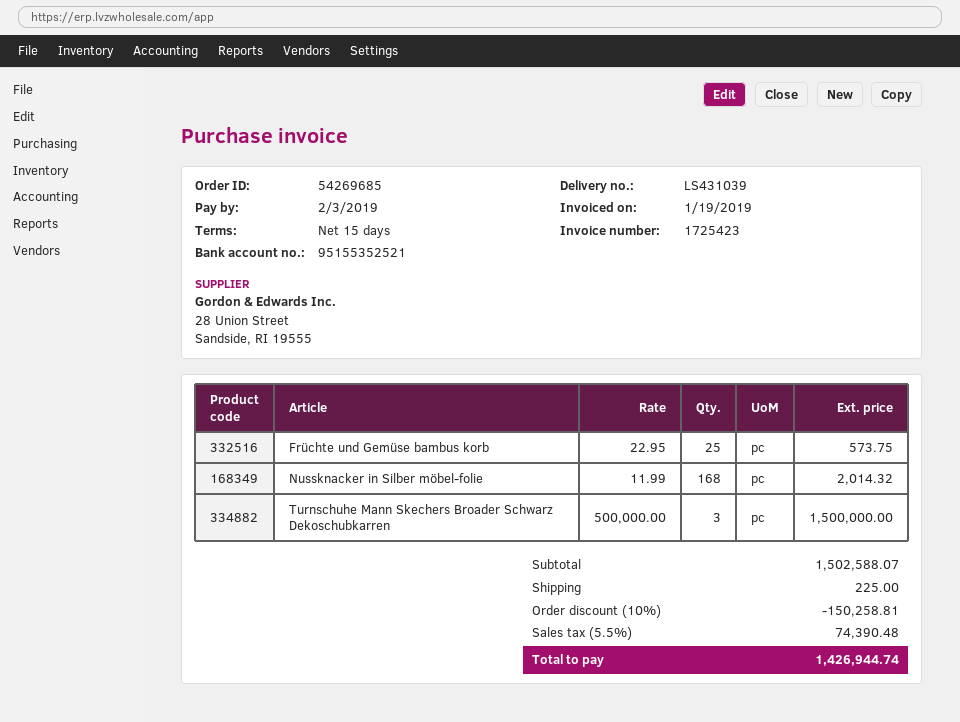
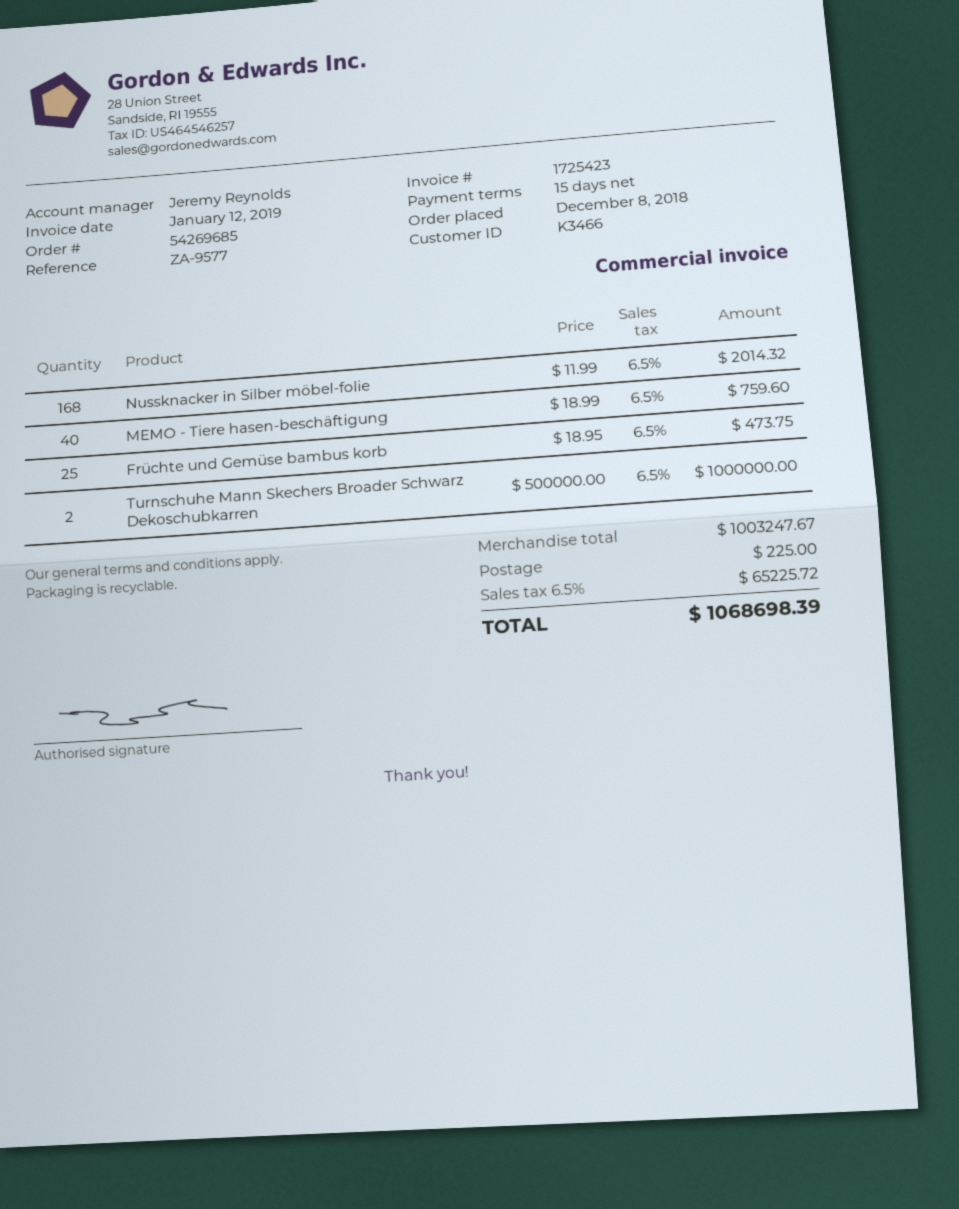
invoice date: 2019-01-19 -> 2019-01-12
Früchte und Gemüse bambus korb: 25 x 22.95 = 573.75 -> 25 x 18.95 = 473.75
Turnschuhe Mann Skechers Broader Schwarz Dekoschubkarren: 3 x 500000.00 = 1500000.00 -> 2 x 500000.00 = 1000000.00
MEMO - Tiere hasen-beschäftigung: none -> 40 x 18.99 = 759.60
subtotal: 1502588.07 -> 1003247.67
discount: 10% = 150258.81 -> none
tax: 5.5% = 74390.48 -> 6.5% = 65225.72
total: 1426944.74 -> 1068698.39

